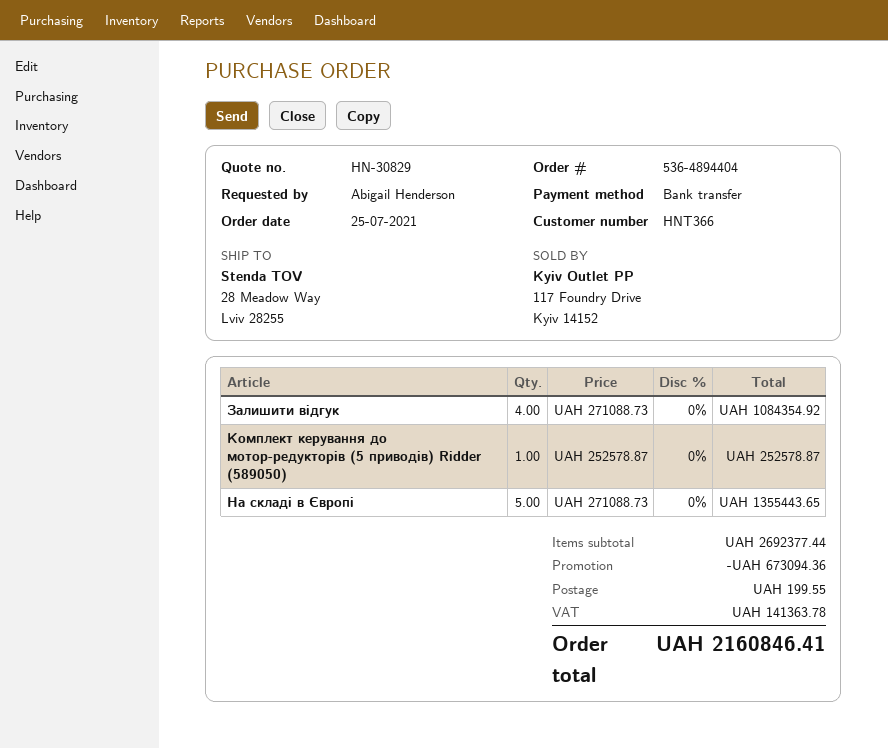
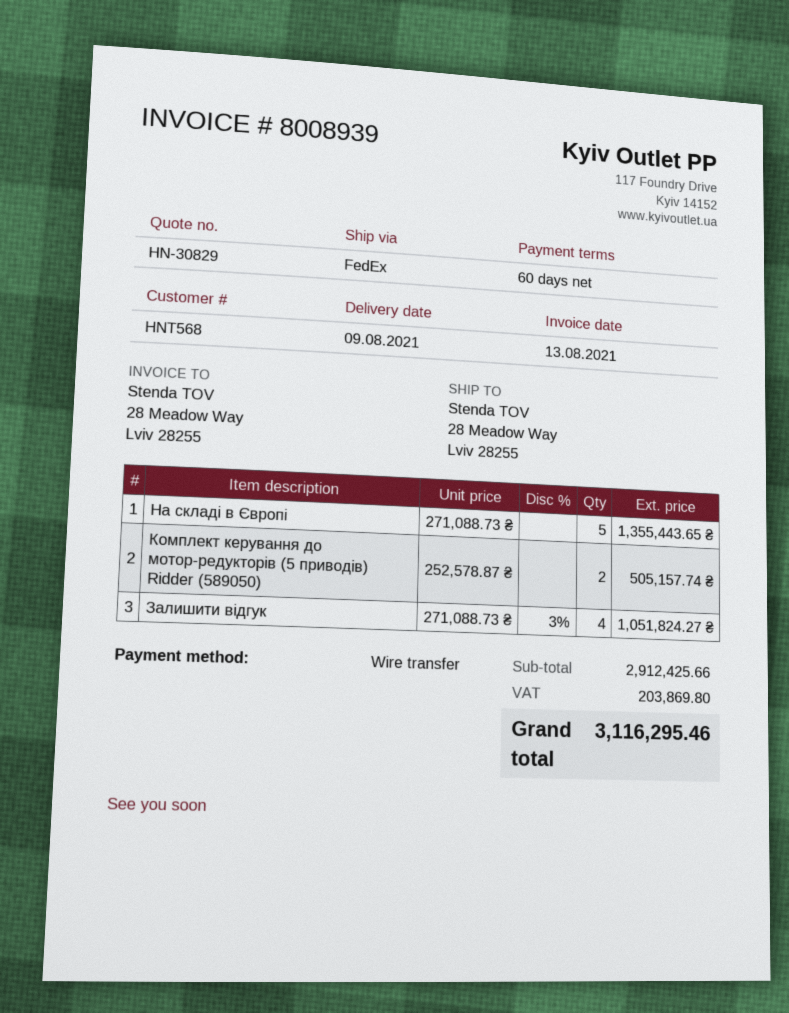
customer number: HNT366 -> HNT568
Залишити відгук: 4 x 271088.73 = 1084354.92 -> 4 x 271088.73 - 3% = 1051824.27
Комплект керування до мотор-редукторів (5 приводів) Ridder (589050): 1 x 252578.87 = 252578.87 -> 2 x 252578.87 = 505157.74
subtotal: 2692377.44 -> 2912425.66
discount: 673094.36 -> none
shipping: 199.55 -> none
tax: 141363.78 -> 203869.80
total: 2160846.41 -> 3116295.46

